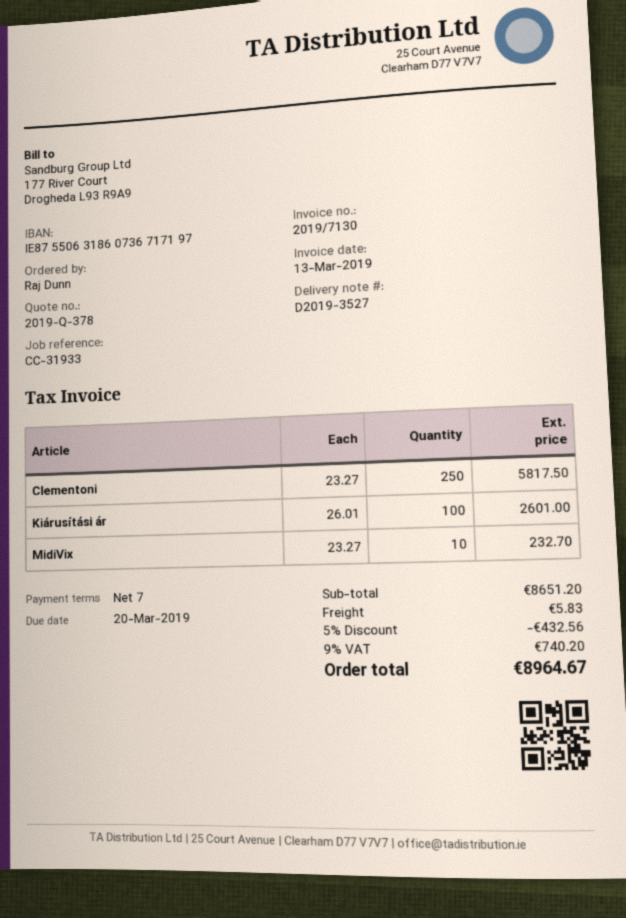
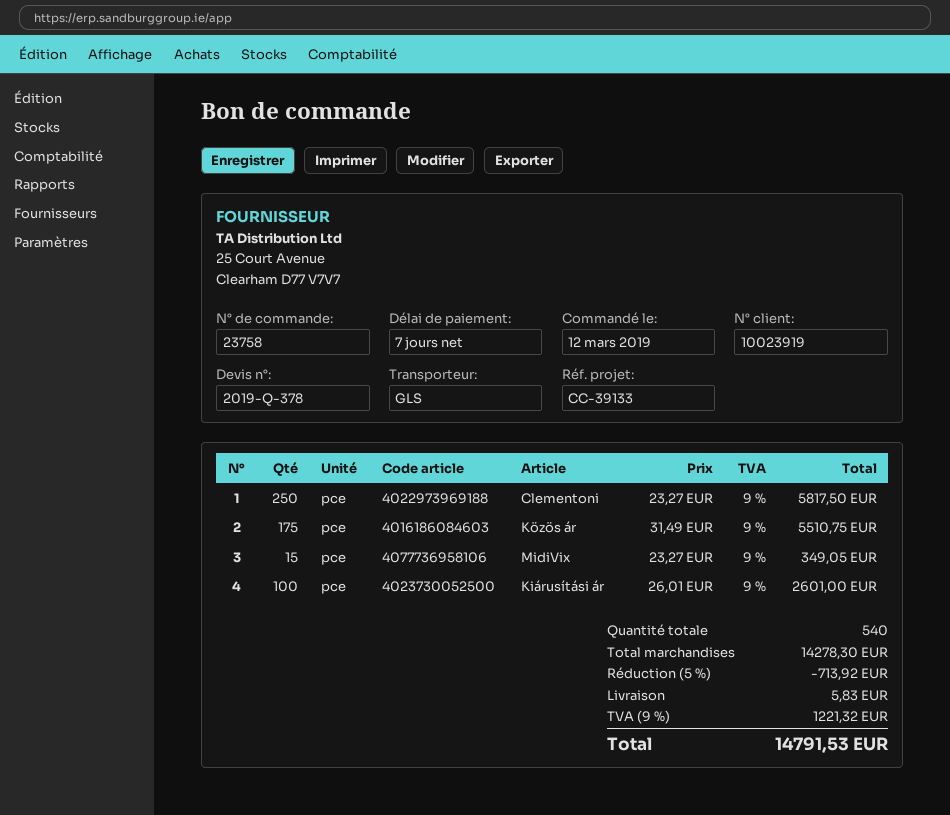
reference: CC-31933 -> CC-39133
MidiVix: 10 x 23.27 = 232.70 -> 15 x 23.27 = 349.05
Közös ár: none -> 175 x 31.49 = 5510.75
subtotal: 8651.20 -> 14278.30
discount: 5% = 432.56 -> 5% = 713.92
tax: 9% = 740.20 -> 9% = 1221.32
total: 8964.67 -> 14791.53

